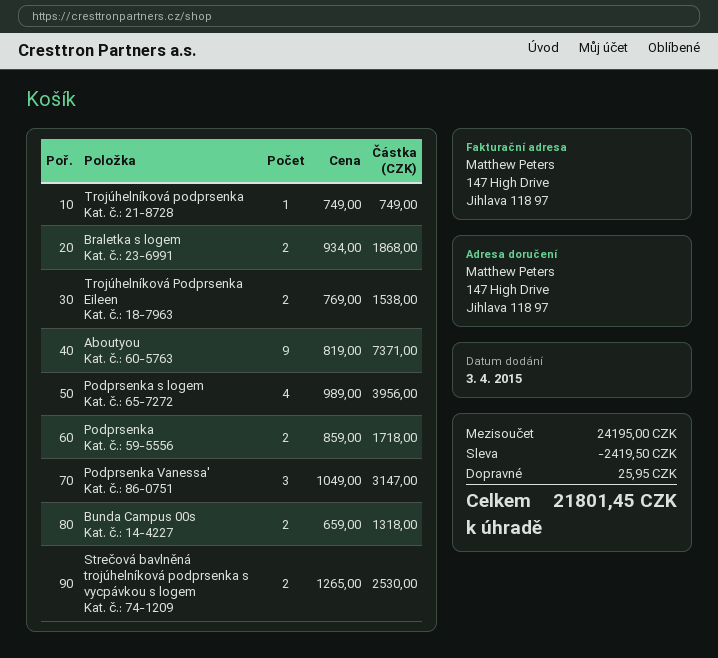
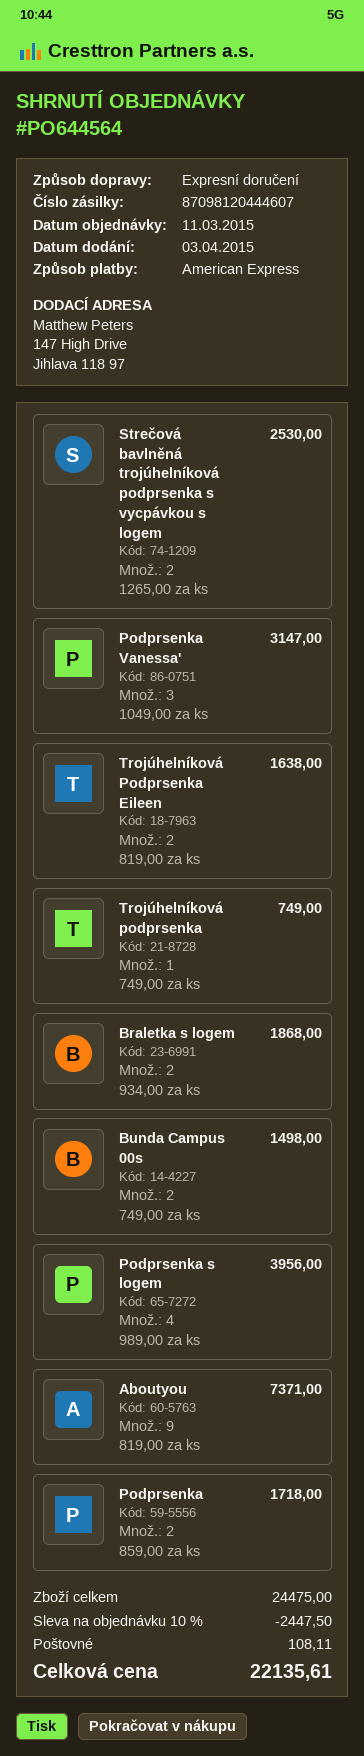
Trojúhelníková Podprsenka Eileen: 2 x 769.00 = 1538.00 -> 2 x 819.00 = 1638.00
Bunda Campus 00s: 2 x 659.00 = 1318.00 -> 2 x 749.00 = 1498.00
subtotal: 24195.00 -> 24475.00
discount: 2419.50 -> 2447.50
shipping: 25.95 -> 108.11
total: 21801.45 -> 22135.61

